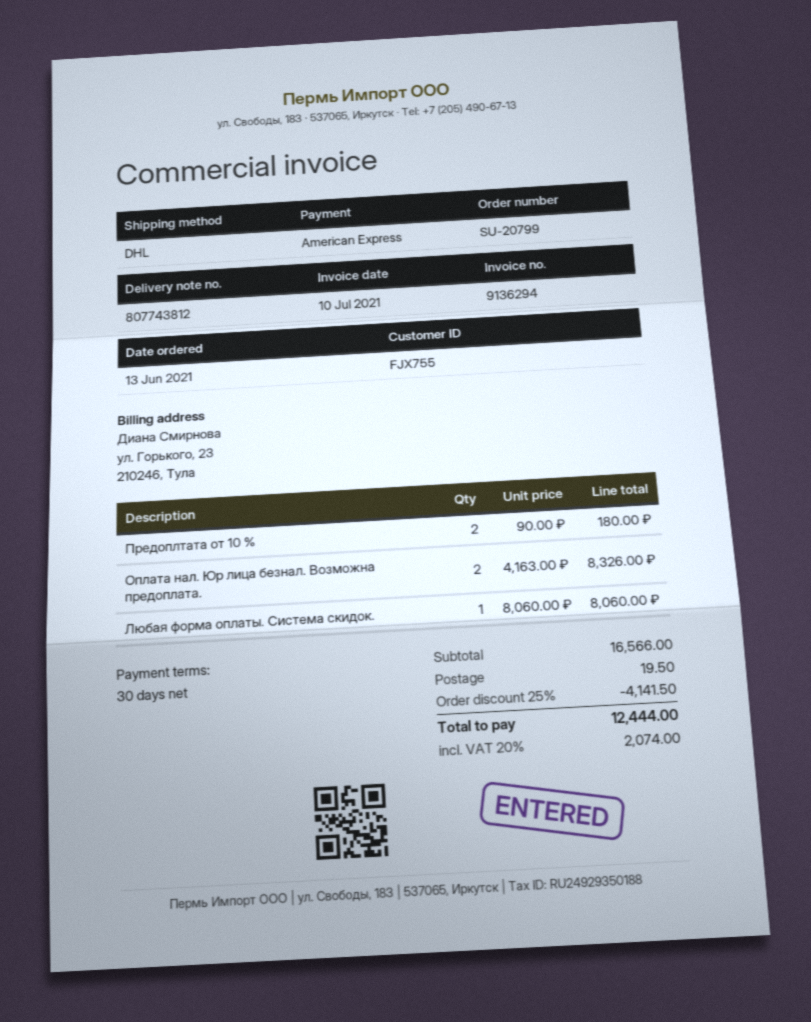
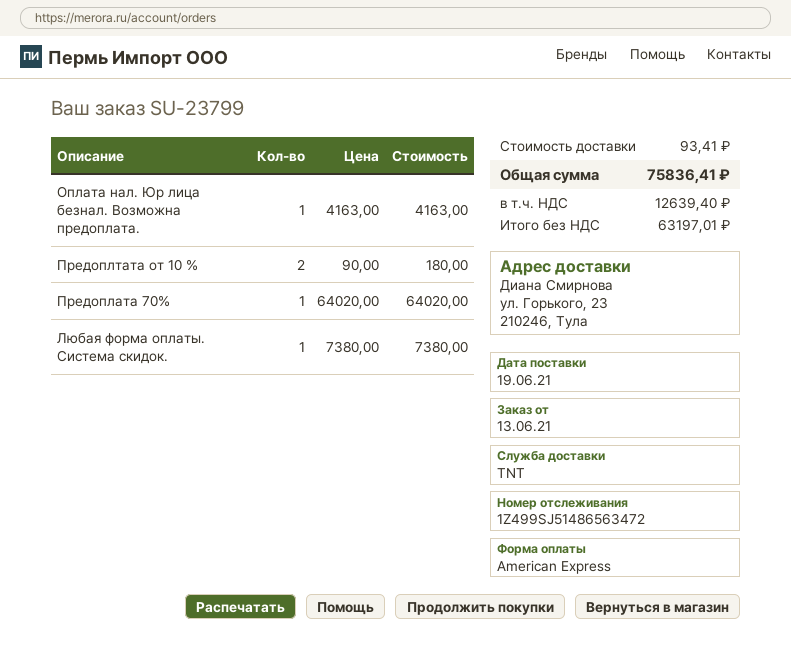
order number: SU-20799 -> SU-23799
shipping method: DHL -> TNT
Оплата нал. Юр лица безнал. Возможна предоплата.: 2 x 4163.00 = 8326.00 -> 1 x 4163.00 = 4163.00
Любая форма оплаты. Система скидок.: 1 x 8060.00 = 8060.00 -> 1 x 7380.00 = 7380.00
Предоплата 70%: none -> 1 x 64020.00 = 64020.00
discount: 25% = 4141.50 -> none
shipping: 19.50 -> 93.41
tax: 2074.00 -> 12639.40
total: 12444.00 -> 75836.41

